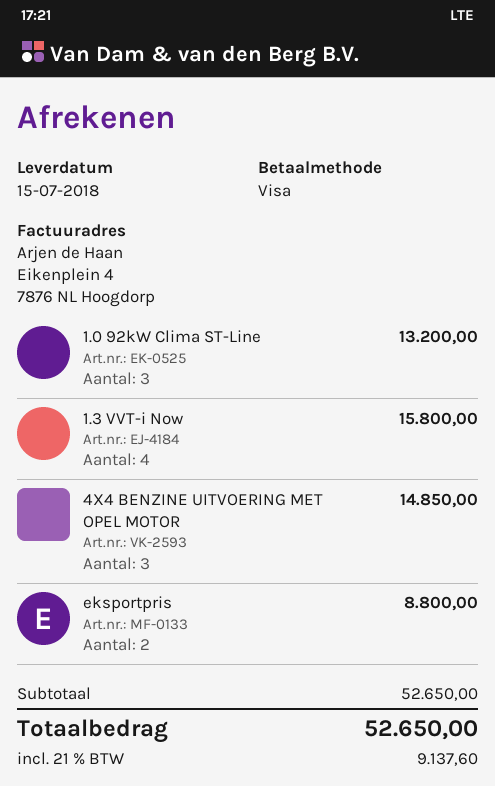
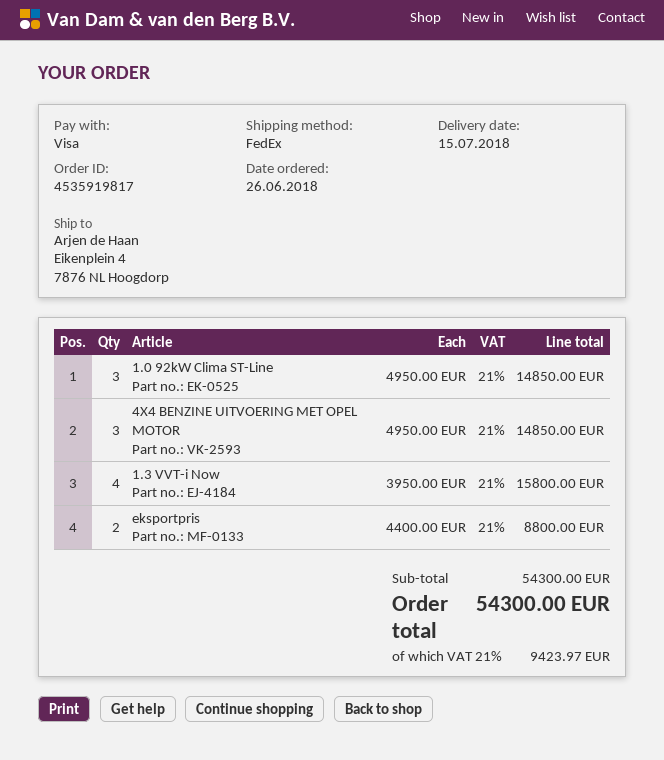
1.0 92kW Clima ST-Line: 3 for 13200.00 -> 3 for 14850.00
subtotal: 52650.00 -> 54300.00
tax: 21% = 9137.60 -> 21% = 9423.97
total: 52650.00 -> 54300.00

